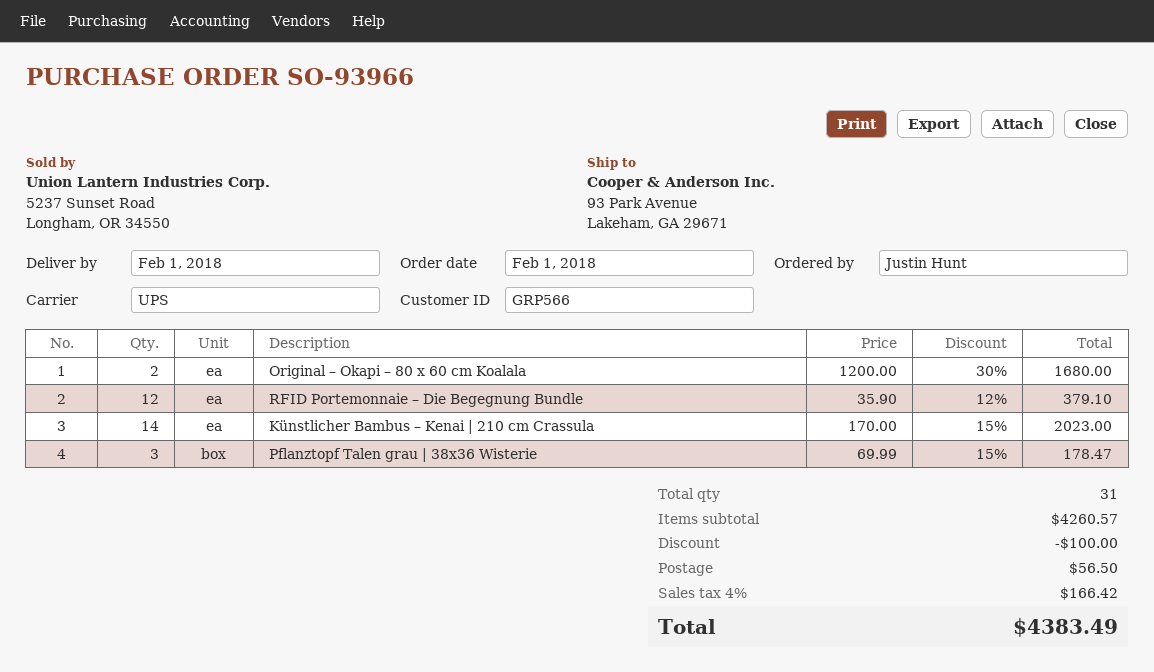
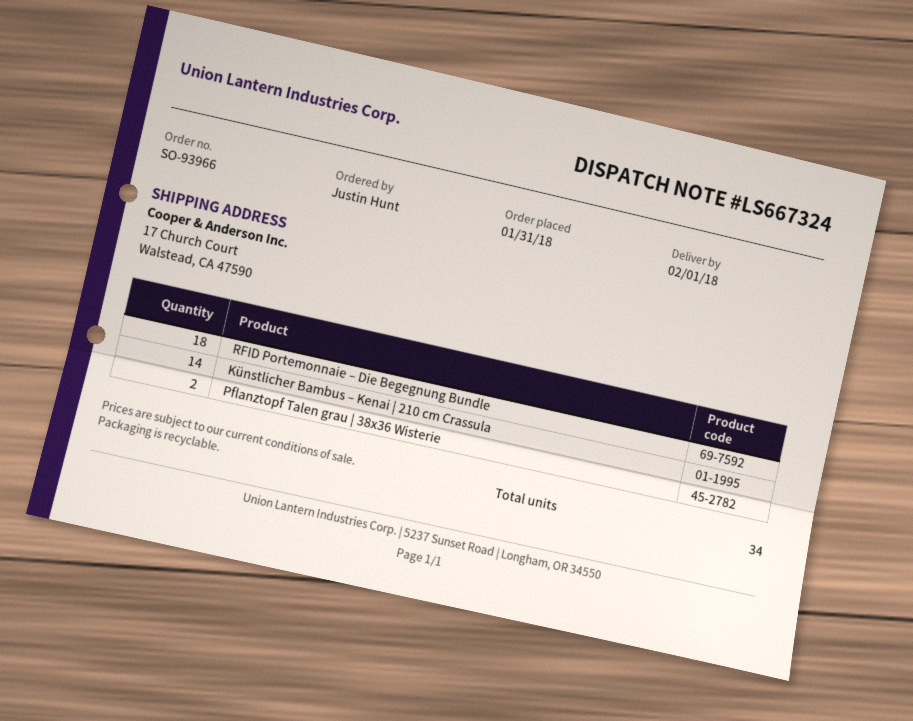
order date: 2018-02-01 -> 2018-01-31
ship to: 93 Park Avenue, Lakeham, GA 29671 -> 17 Church Court, Walstead, CA 47590
Original – Okapi – 80 x 60 cm Koalala: 2 -> none
RFID Portemonnaie – Die Begegnung Bundle: 12 -> 18
Pflanztopf Talen grau | 38x36 Wisterie: 3 -> 2
total quantity: 31 -> 34

